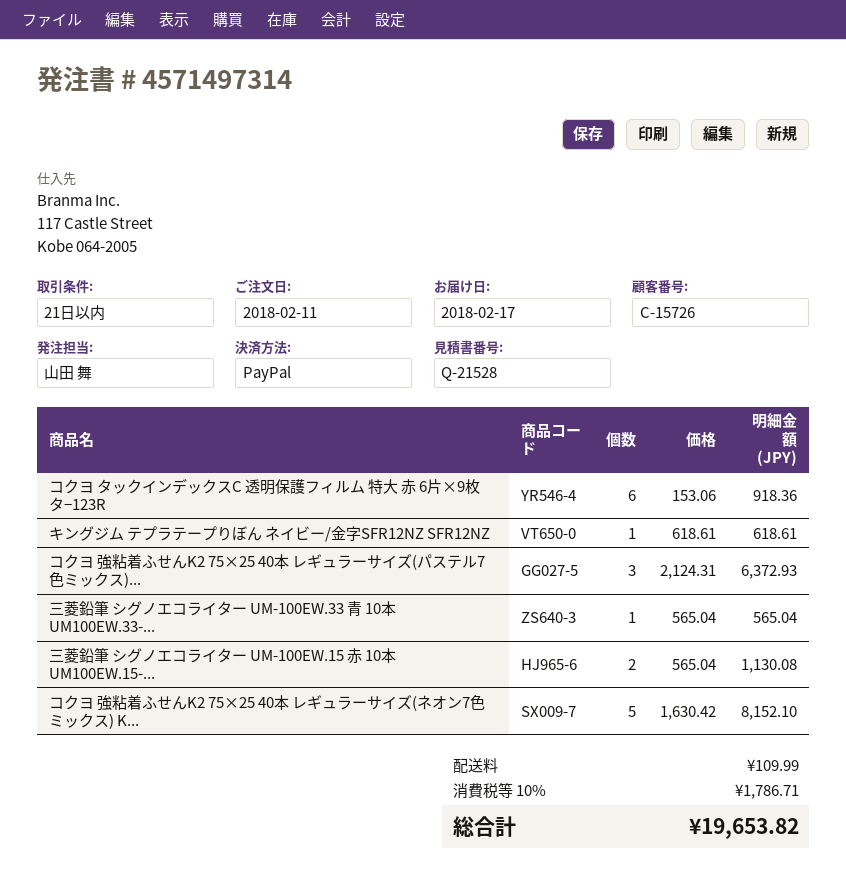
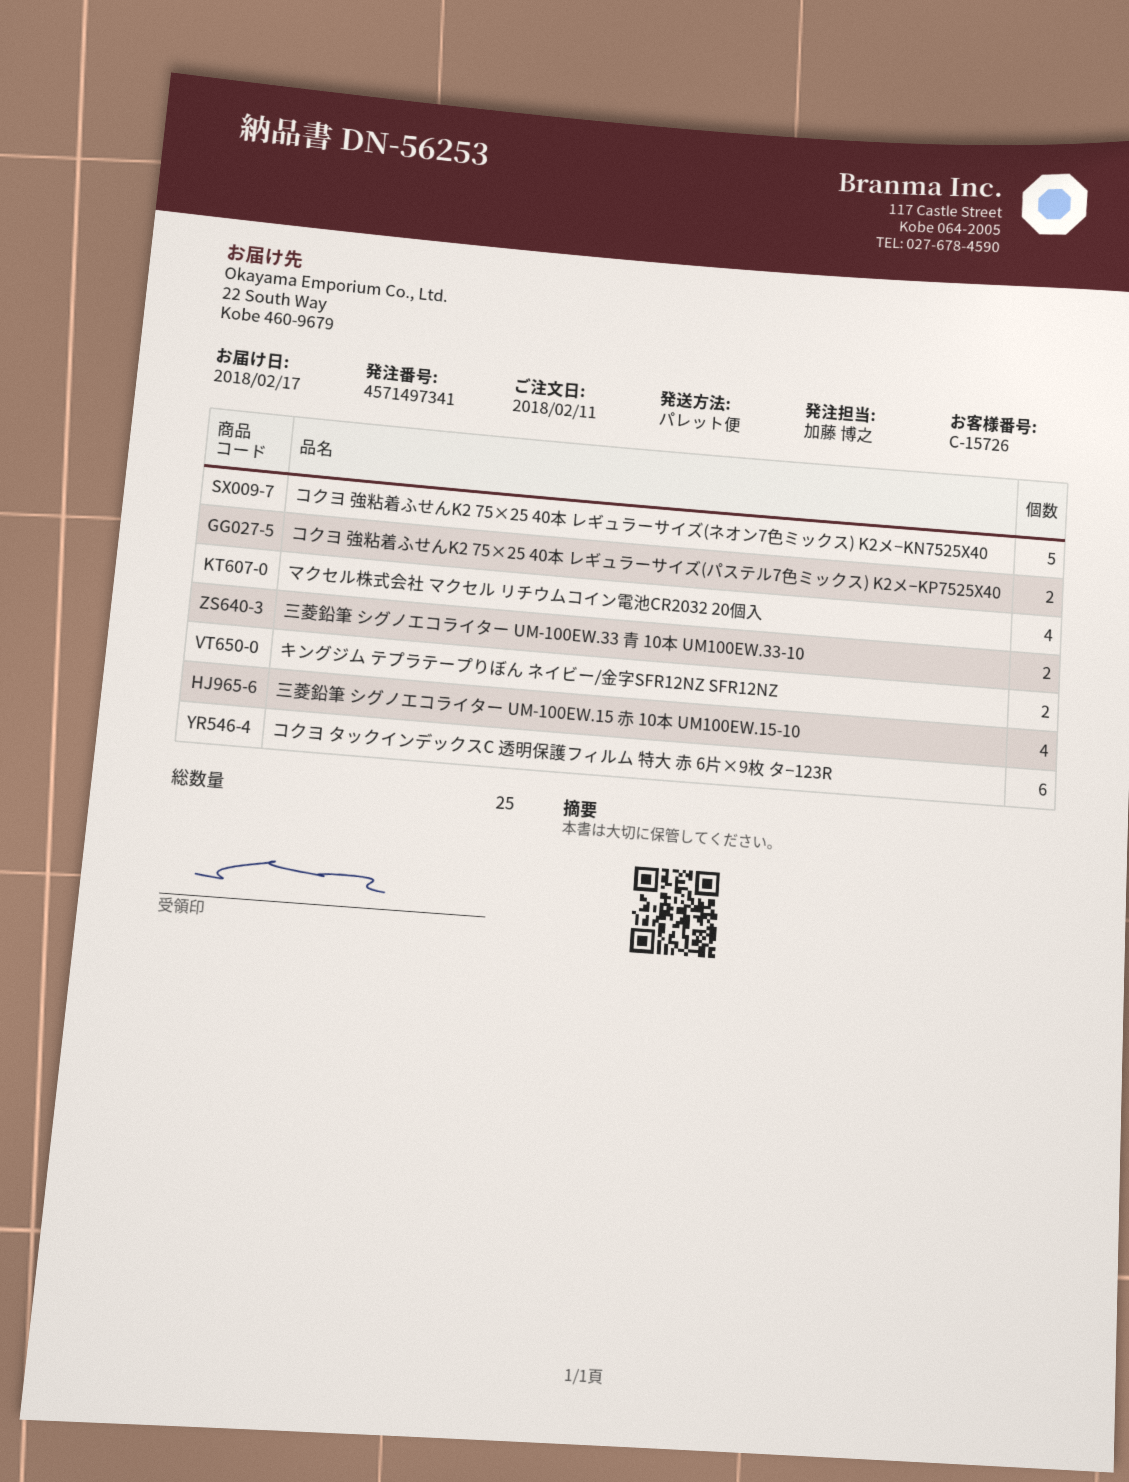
order number: 4571497314 -> 4571497341
ordered by: 山田 舞 -> 加藤 博之
キングジム テプラテープりぼん ネイビー/金字SFR12NZ SFR12NZ: 1 -> 2
コクヨ 強粘着ふせんK2 75×25 40本 レギュラーサイズ(パステル7色ミックス)...: 3 -> 2
三菱鉛筆 シグノエコライター UM-100EW.33 青 10本 UM100EW.33-...: 1 -> 2
三菱鉛筆 シグノエコライター UM-100EW.15 赤 10本 UM100EW.15-...: 2 -> 4
マクセル株式会社 マクセル リチウムコイン電池CR2032 20個入: none -> 4

